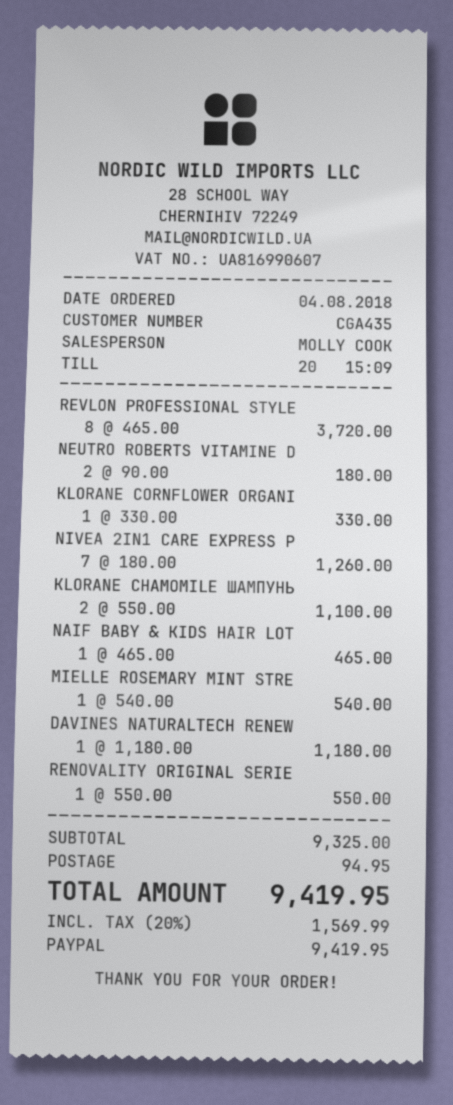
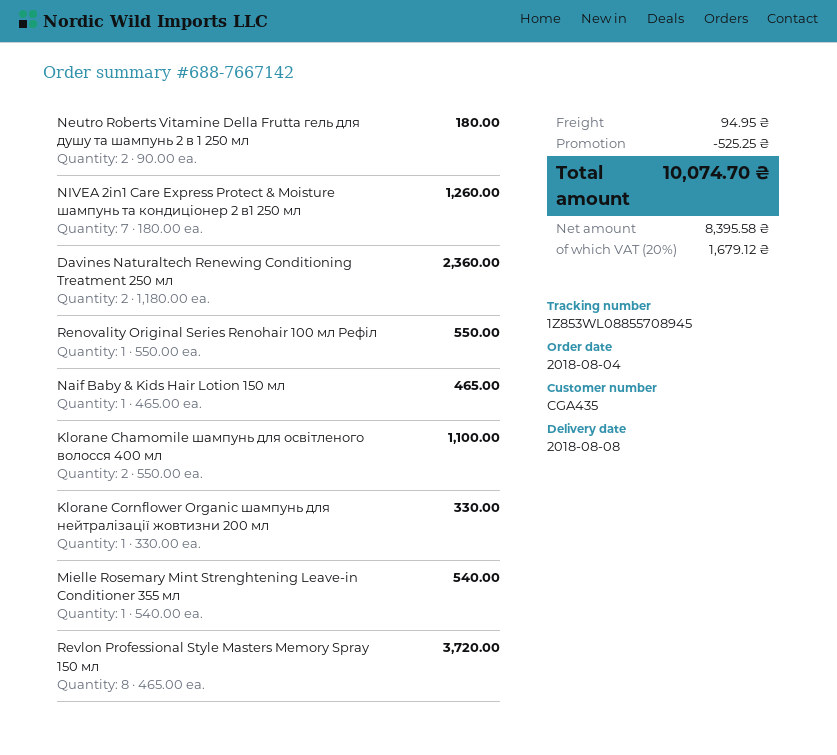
DAVINES NATURALTECH RENEW: 1 x 1180.00 = 1180.00 -> 2 x 1180.00 = 2360.00
discount: none -> 525.25
tax: 20% = 1569.99 -> 20% = 1679.12
total: 9419.95 -> 10074.70

